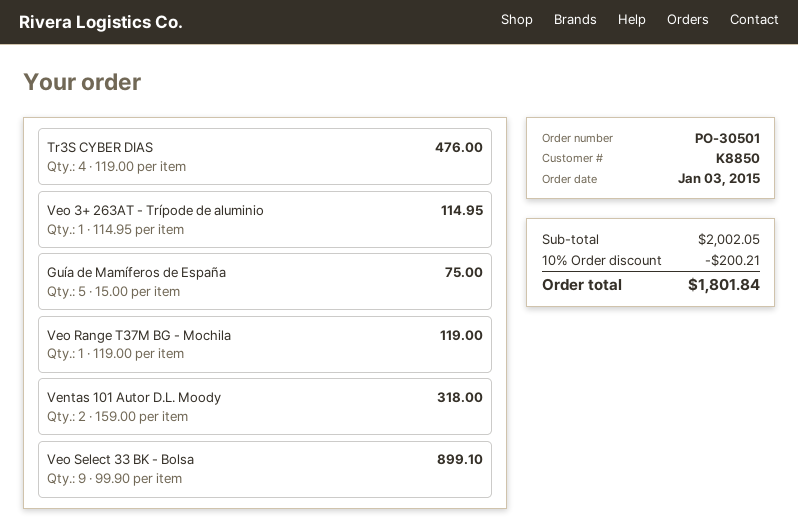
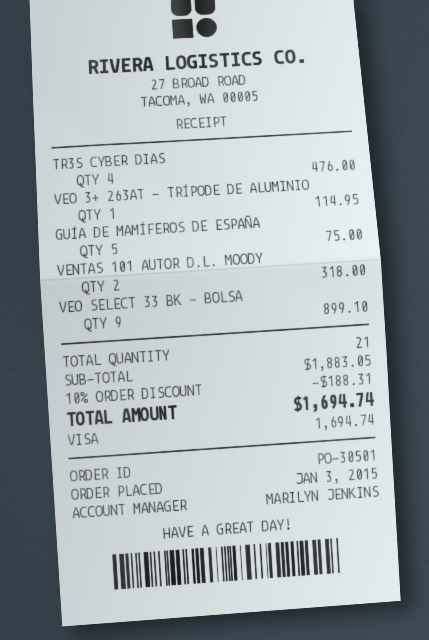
Veo Range T37M BG - Mochila: 1 for 119.00 -> none
subtotal: 2002.05 -> 1883.05
discount: 10% = 200.21 -> 10% = 188.31
total: 1801.84 -> 1694.74

